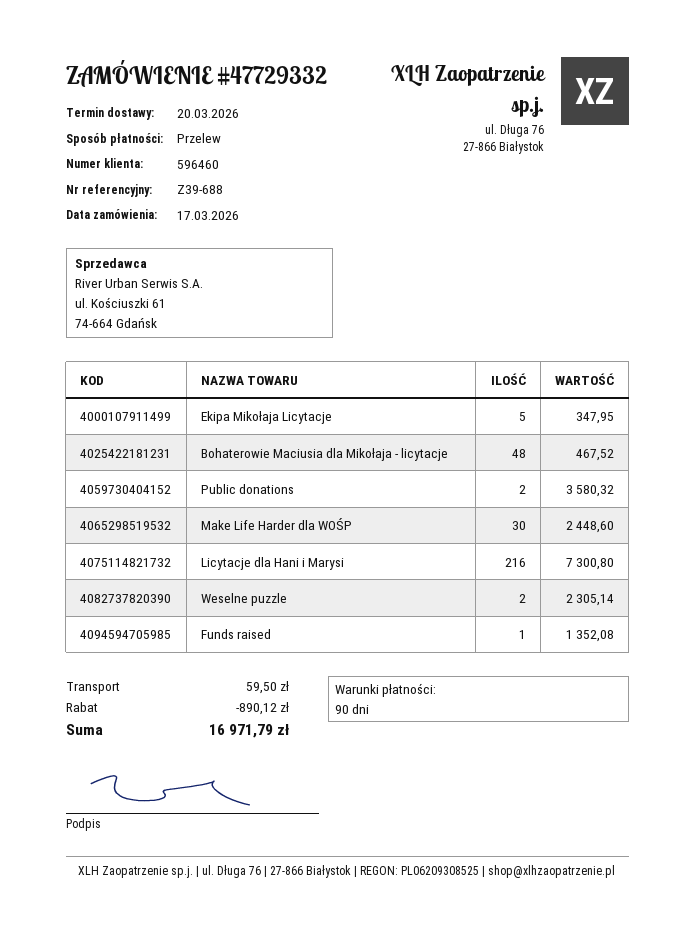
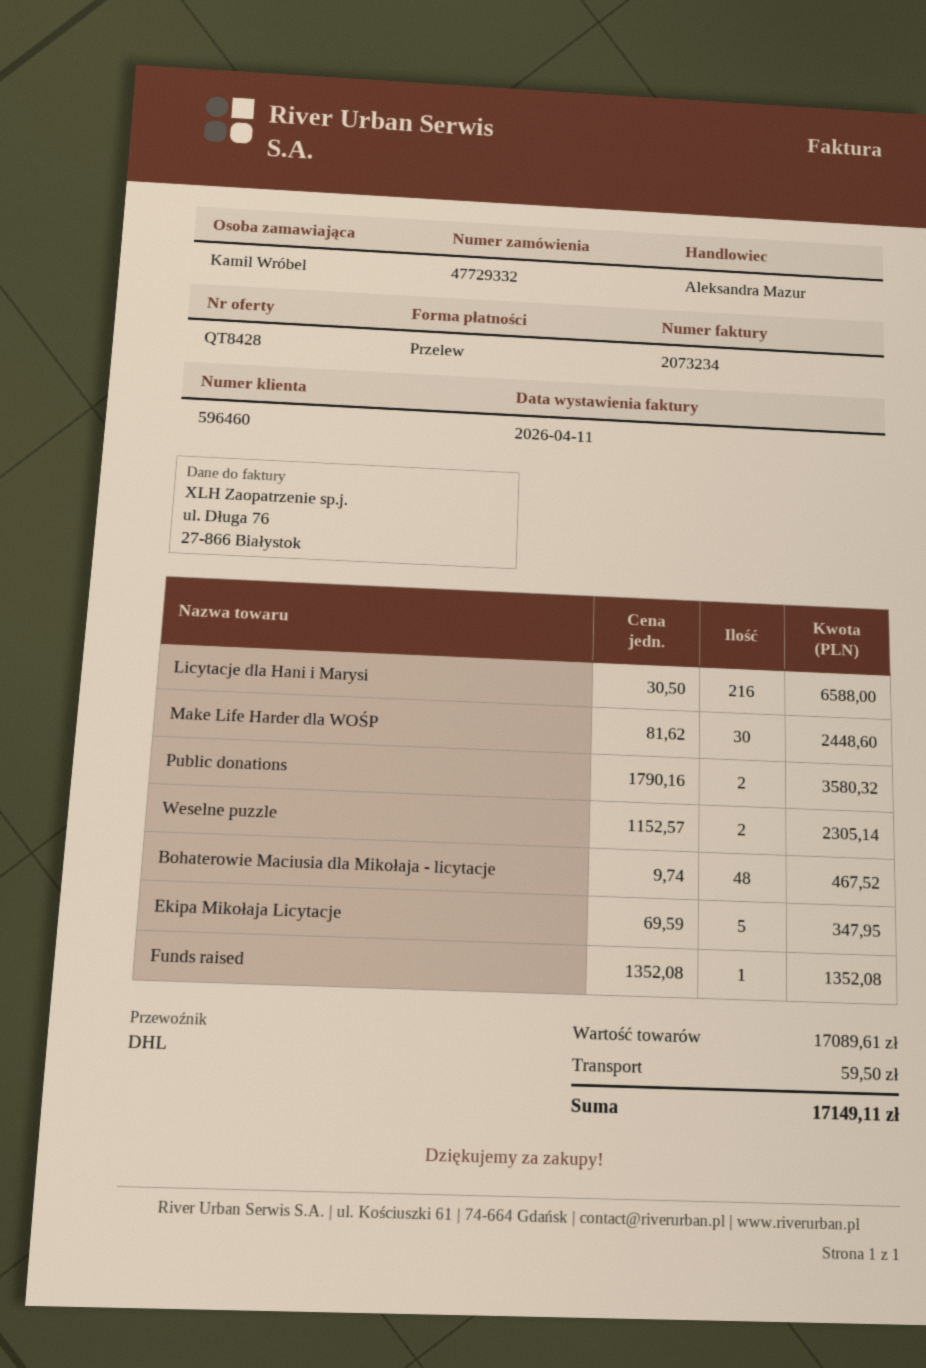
Licytacje dla Hani i Marysi: 216 for 7300.80 -> 216 for 6588.00
discount: 890.12 -> none
total: 16971.79 -> 17149.11

